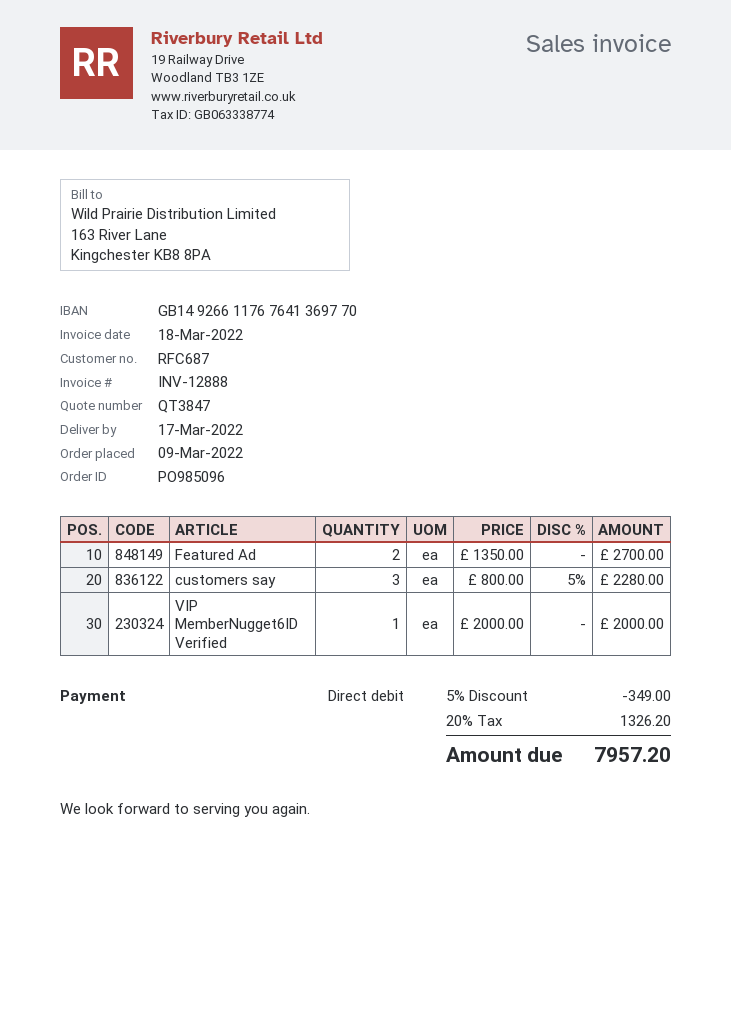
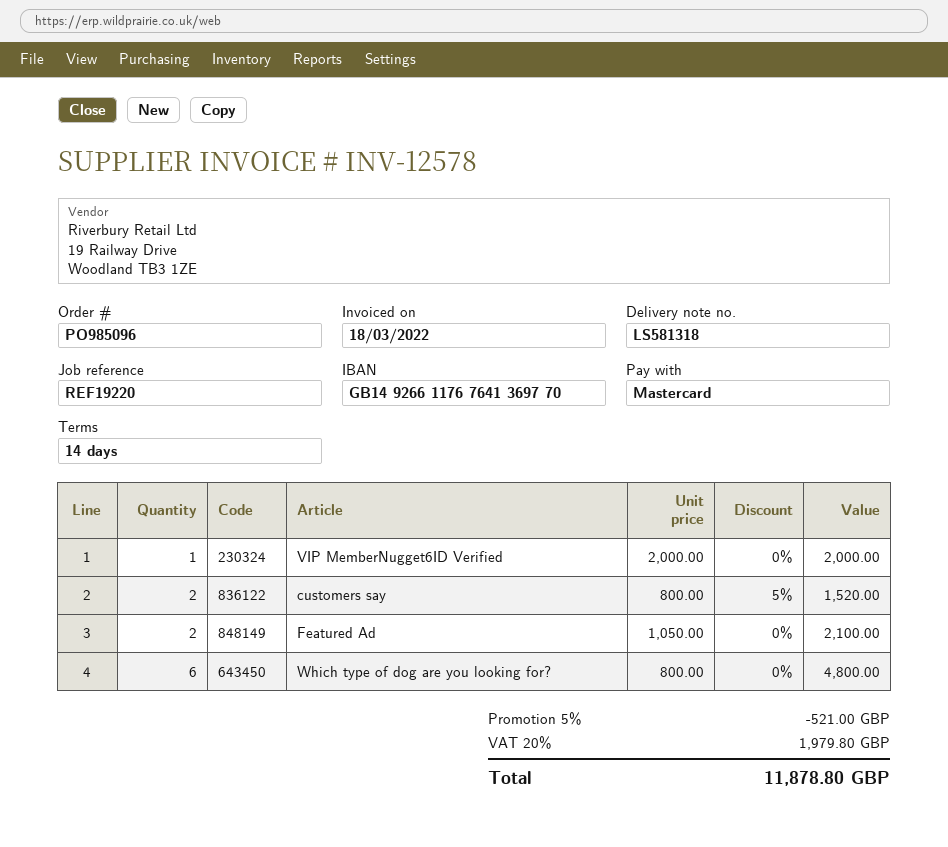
invoice number: INV-12888 -> INV-12578
payment method: direct debit -> Mastercard
Featured Ad: 2 x 1350.00 = 2700.00 -> 2 x 1050.00 = 2100.00
customers say: 3 x 800.00 - 5% = 2280.00 -> 2 x 800.00 - 5% = 1520.00
Which type of dog are you looking for?: none -> 6 x 800.00 = 4800.00
discount: 5% = 349.00 -> 5% = 521.00
tax: 20% = 1326.20 -> 20% = 1979.80
total: 7957.20 -> 11878.80

